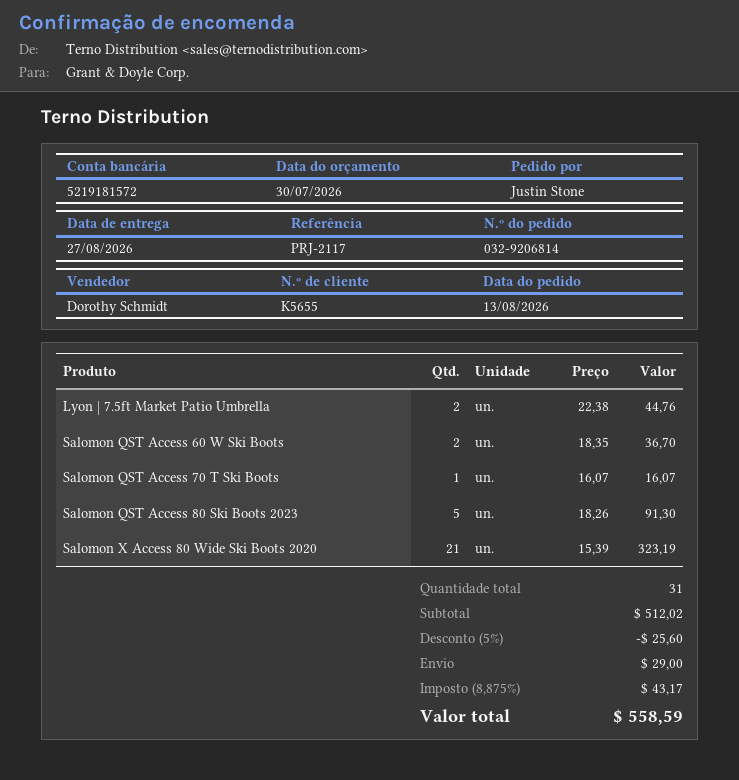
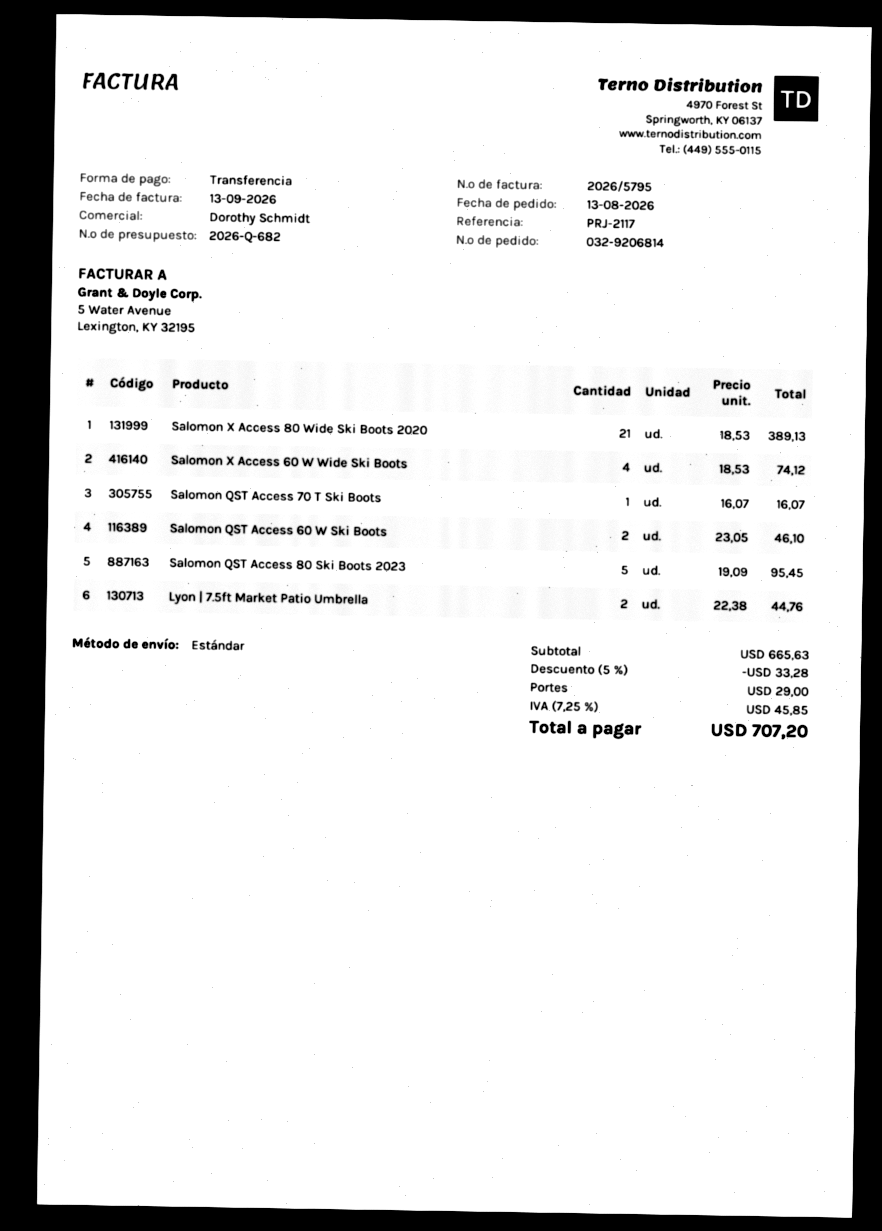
Salomon QST Access 60 W Ski Boots: 2 x 18.35 = 36.70 -> 2 x 23.05 = 46.10
Salomon QST Access 80 Ski Boots 2023: 5 x 18.26 = 91.30 -> 5 x 19.09 = 95.45
Salomon X Access 80 Wide Ski Boots 2020: 21 x 15.39 = 323.19 -> 21 x 18.53 = 389.13
Salomon X Access 60 W Wide Ski Boots: none -> 4 x 18.53 = 74.12
subtotal: 512.02 -> 665.63
discount: 5% = 25.60 -> 5% = 33.28
tax: 8.875% = 43.17 -> 7.25% = 45.85
total: 558.59 -> 707.20

